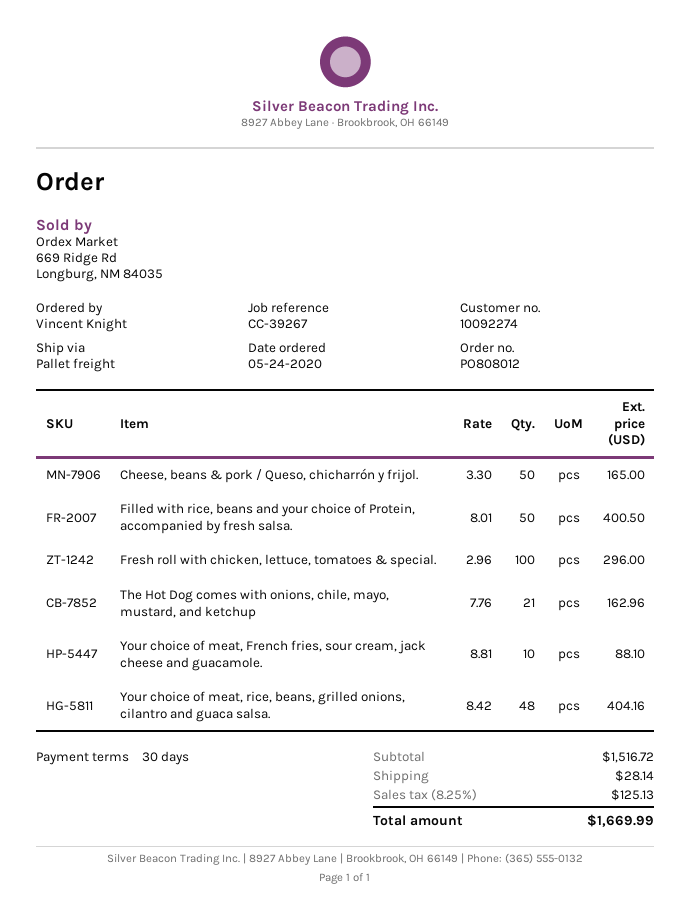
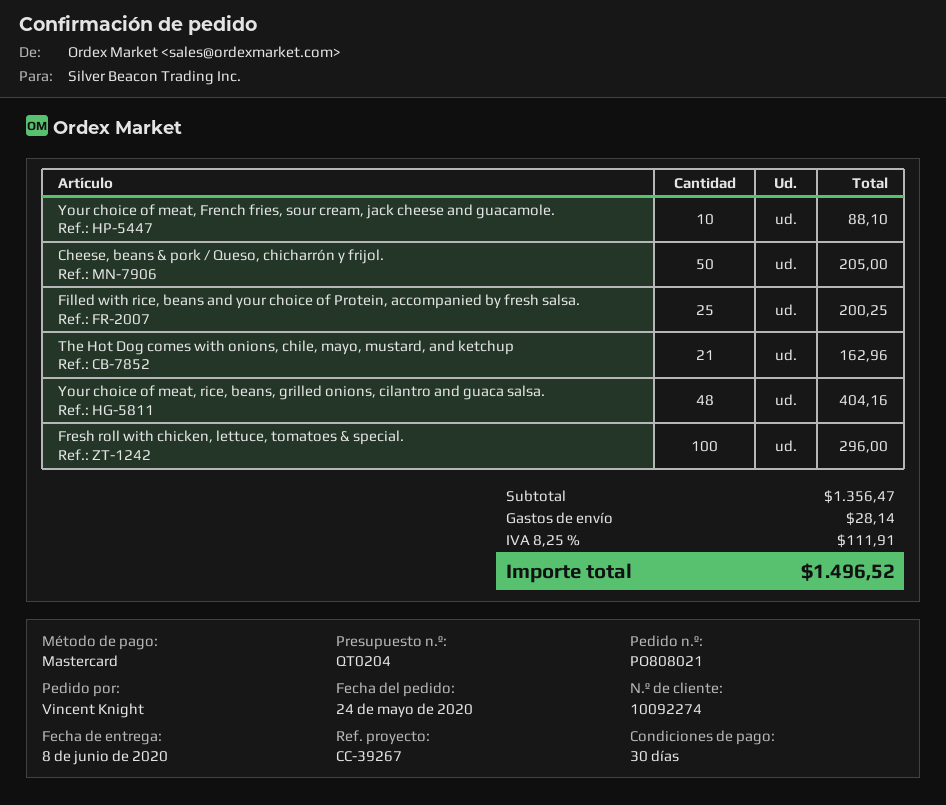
order number: PO808012 -> PO808021
Cheese, beans & pork / Queso, chicharrón y frijol.: 50 for 165.00 -> 50 for 205.00
Filled with rice, beans and your choice of Protein, accompanied by fresh salsa.: 50 for 400.50 -> 25 for 200.25
subtotal: 1516.72 -> 1356.47
tax: 8.25% = 125.13 -> 8.25% = 111.91
total: 1669.99 -> 1496.52

